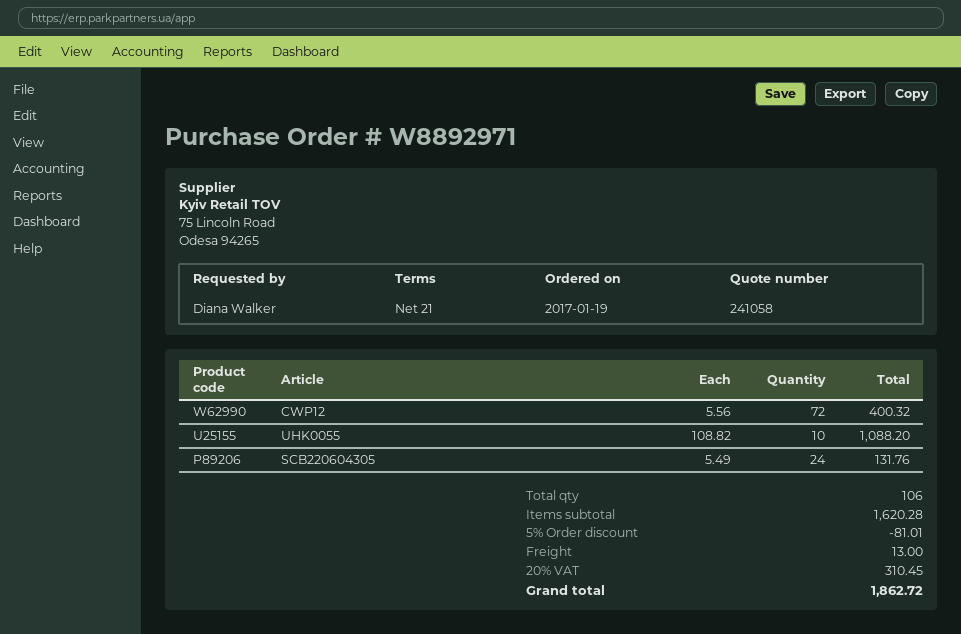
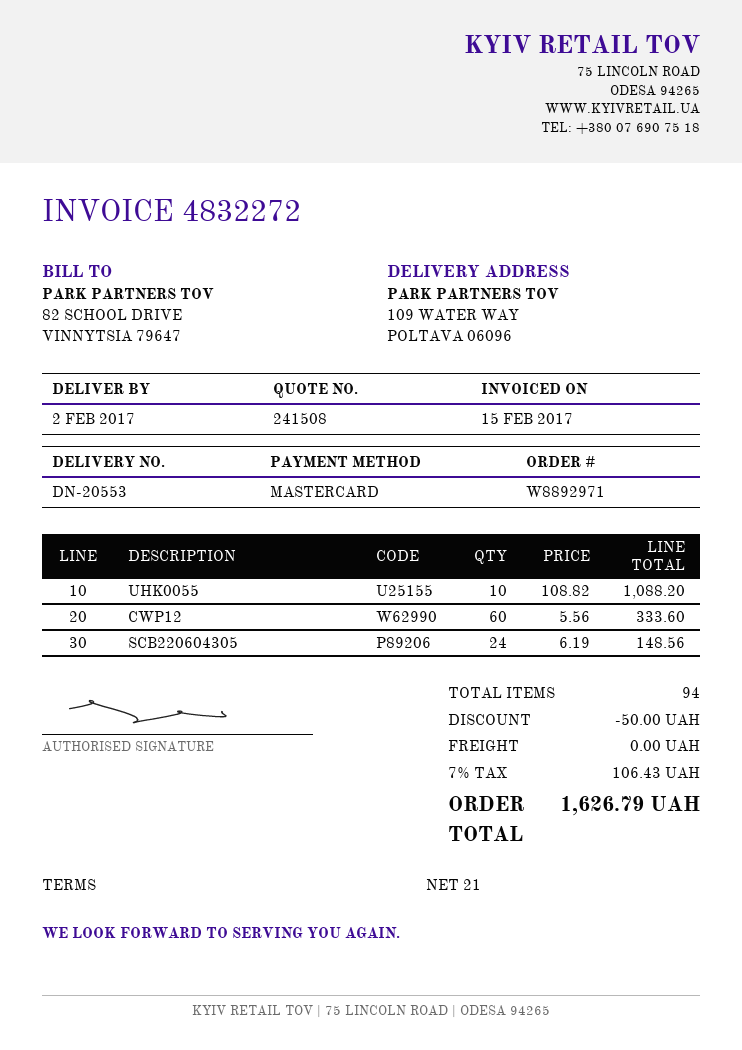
quote number: 241058 -> 241508
CWP12: 72 x 5.56 = 400.32 -> 60 x 5.56 = 333.60
SCB220604305: 24 x 5.49 = 131.76 -> 24 x 6.19 = 148.56
total quantity: 106 -> 94
discount: 81.01 -> 50.00
shipping: 13.00 -> 0.00
tax: 20% = 310.45 -> 7% = 106.43
total: 1862.72 -> 1626.79

